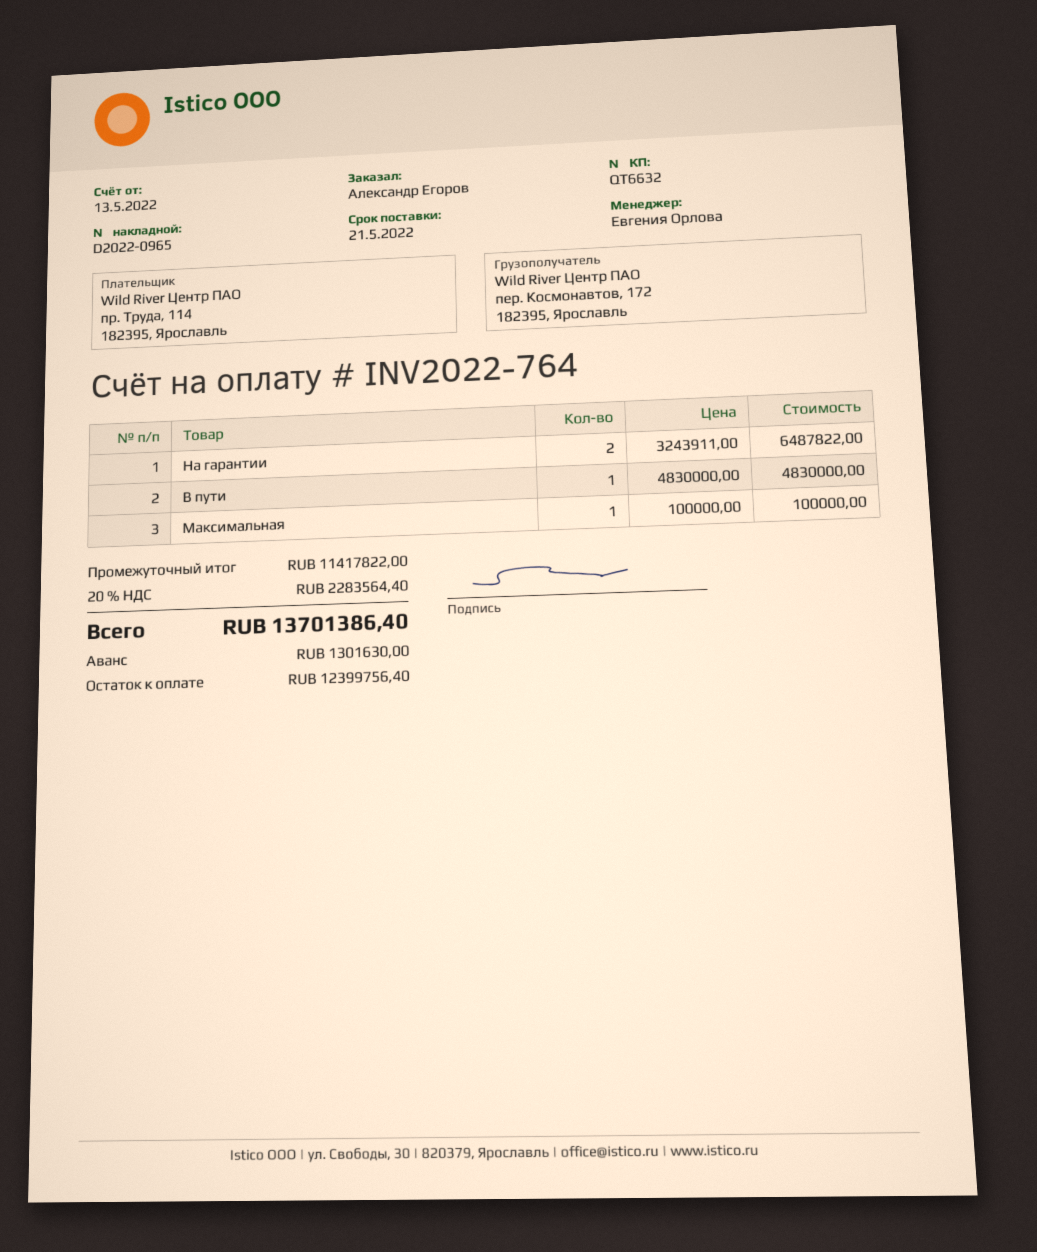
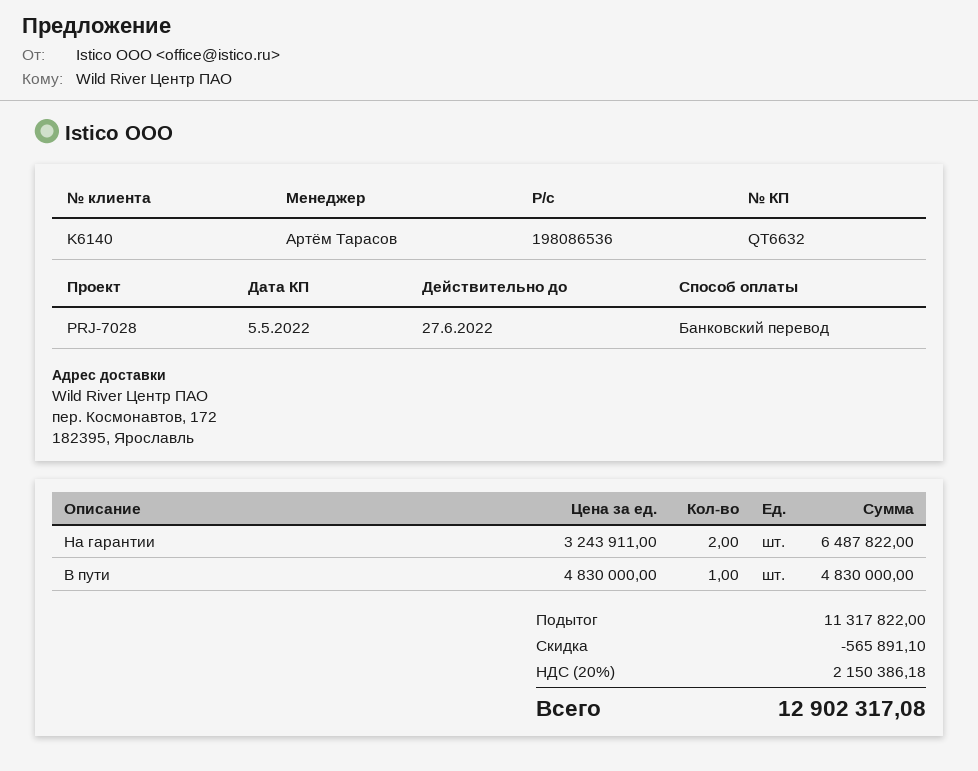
sales rep: Евгения Орлова -> Артём Тарасов
Максимальная: 1 x 100000.00 = 100000.00 -> none
subtotal: 11417822.00 -> 11317822.00
discount: none -> 565891.10
tax: 20% = 2283564.40 -> 20% = 2150386.18
total: 13701386.40 -> 12902317.08

